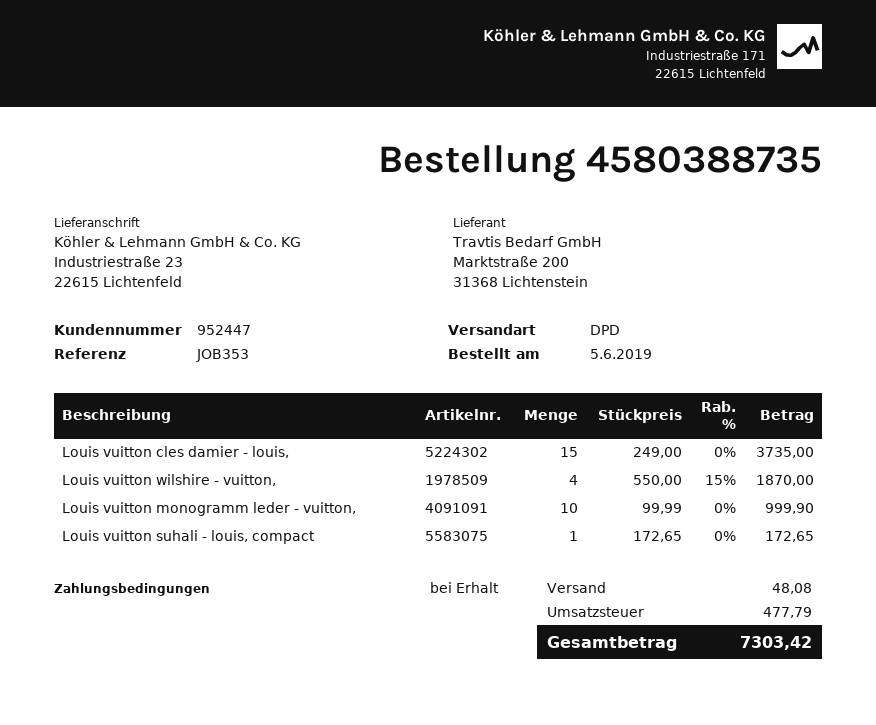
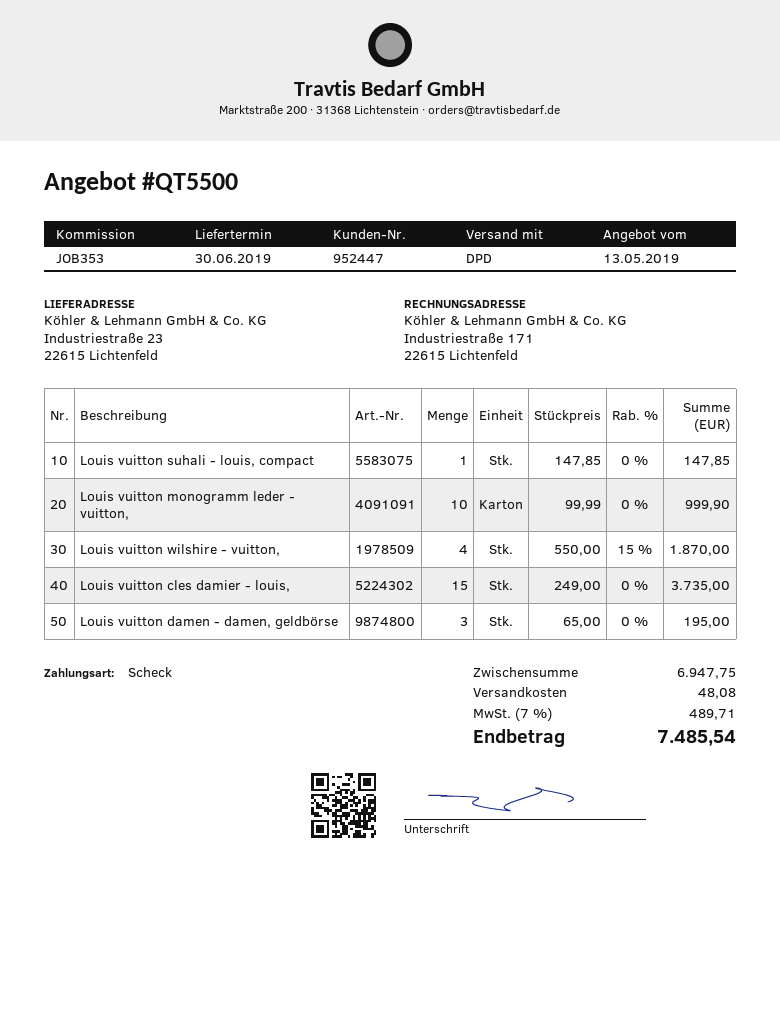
Louis vuitton suhali - louis, compact: 1 x 172.65 = 172.65 -> 1 x 147.85 = 147.85
Louis vuitton damen - damen, geldbörse: none -> 3 x 65.00 = 195.00
tax: 477.79 -> 489.71
total: 7303.42 -> 7485.54

